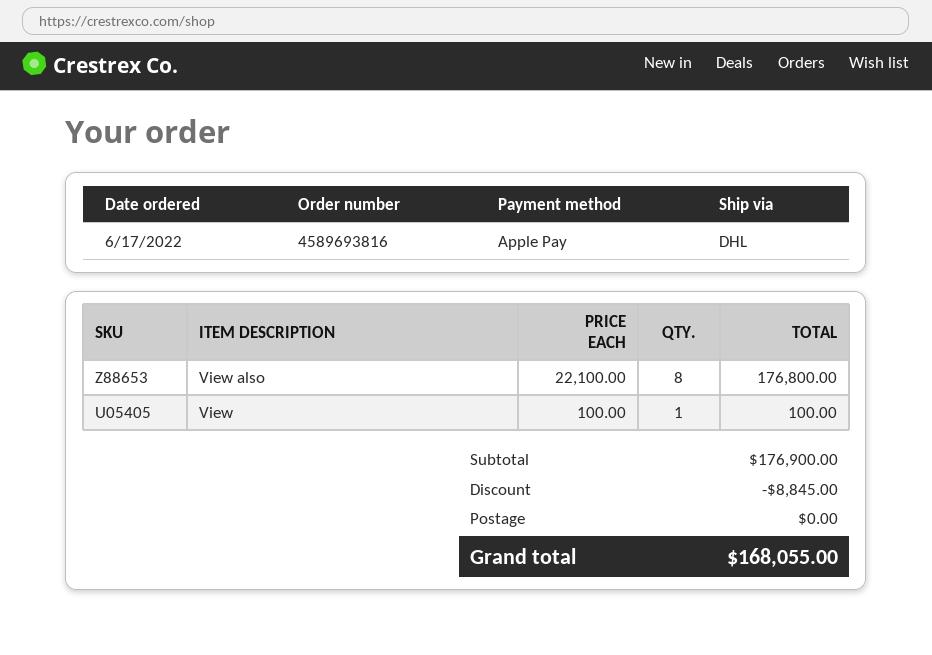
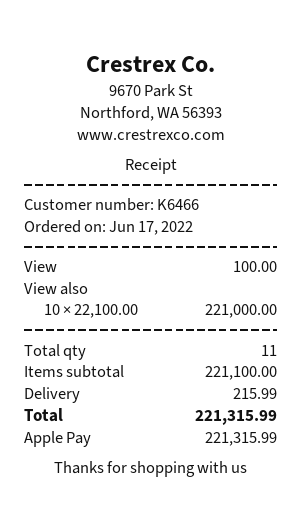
View also: 8 x 22100.00 = 176800.00 -> 10 x 22100.00 = 221000.00
subtotal: 176900.00 -> 221100.00
discount: 8845.00 -> none
shipping: 0.00 -> 215.99
total: 168055.00 -> 221315.99

